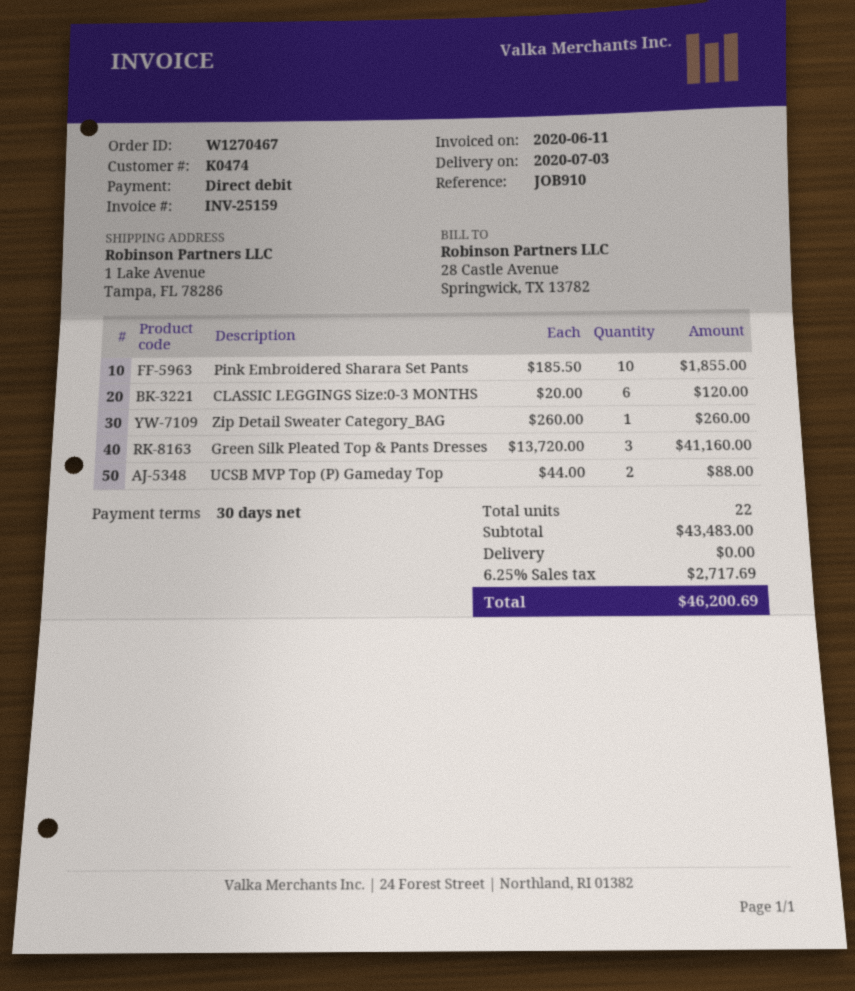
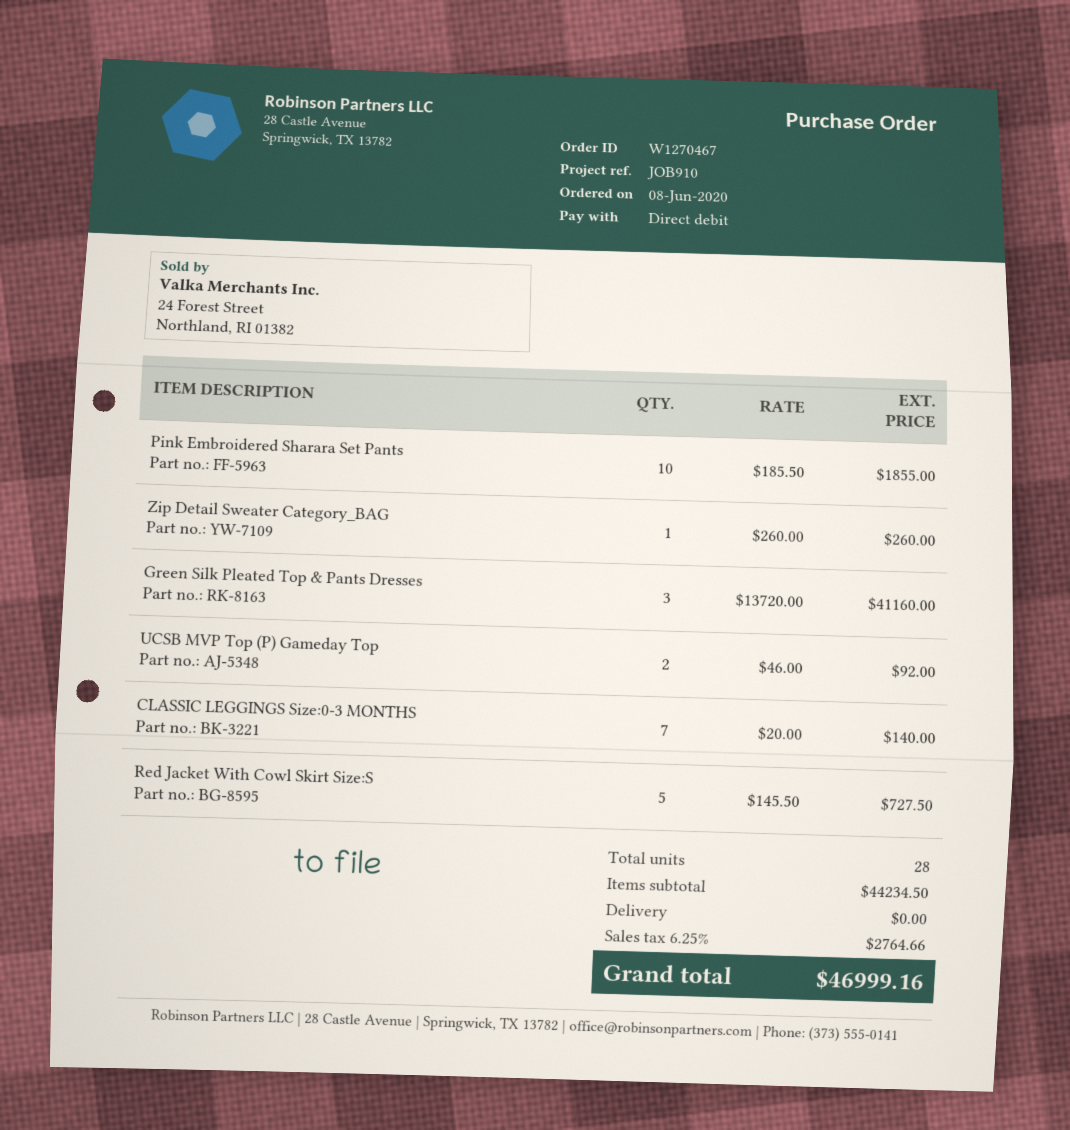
CLASSIC LEGGINGS Size:0-3 MONTHS: 6 x 20.00 = 120.00 -> 7 x 20.00 = 140.00
UCSB MVP Top (P) Gameday Top: 2 x 44.00 = 88.00 -> 2 x 46.00 = 92.00
Red Jacket With Cowl Skirt Size:S: none -> 5 x 145.50 = 727.50
total quantity: 22 -> 28
subtotal: 43483.00 -> 44234.50
tax: 6.25% = 2717.69 -> 6.25% = 2764.66
total: 46200.69 -> 46999.16

